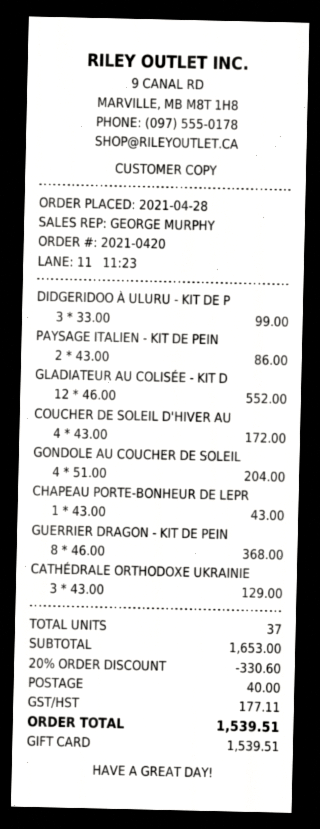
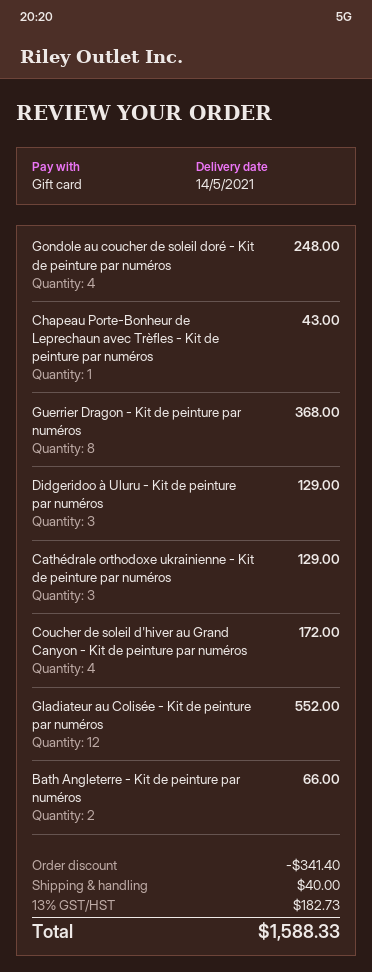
DIDGERIDOO À ULURU - KIT DE P: 3 for 99.00 -> 3 for 129.00
PAYSAGE ITALIEN - KIT DE PEIN: 2 for 86.00 -> none
GONDOLE AU COUCHER DE SOLEIL: 4 for 204.00 -> 4 for 248.00
Bath Angleterre - Kit de peinture par numéros: none -> 2 for 66.00
discount: 330.60 -> 341.40
tax: 177.11 -> 182.73
total: 1539.51 -> 1588.33

